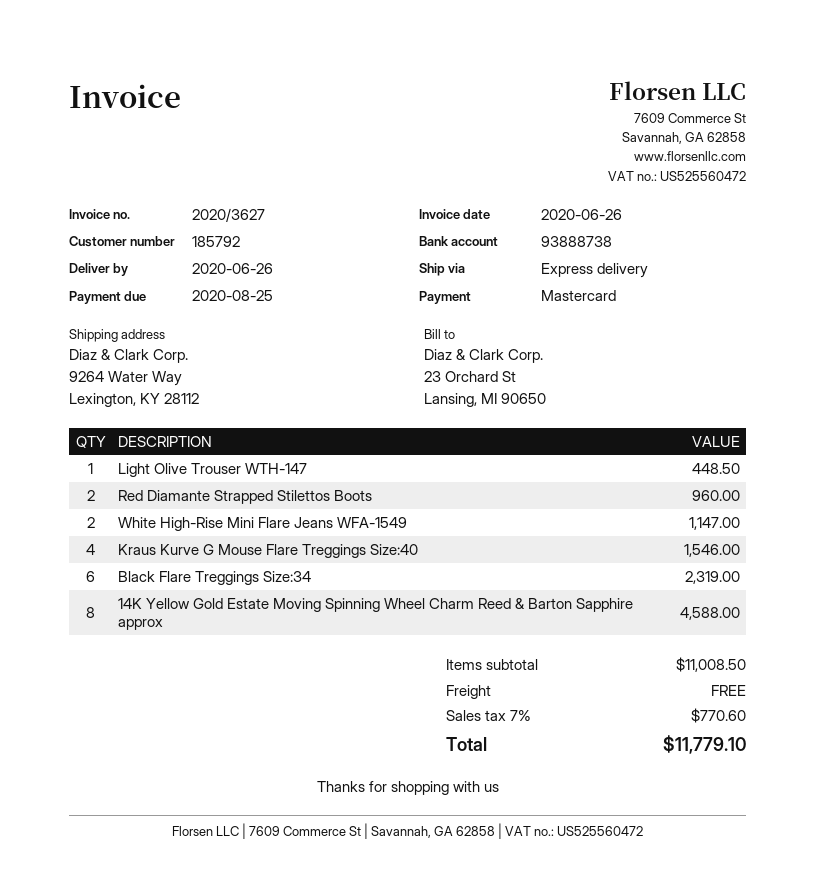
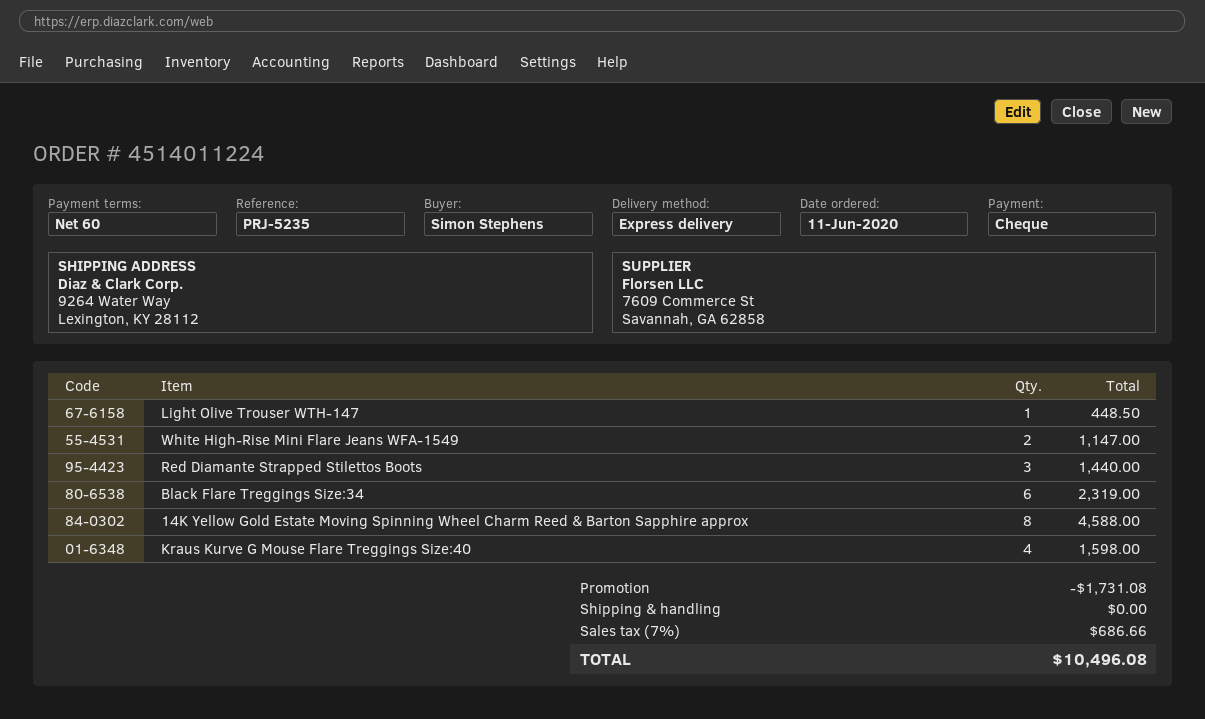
payment method: Mastercard -> cheque
Red Diamante Strapped Stilettos Boots: 2 for 960.00 -> 3 for 1440.00
Kraus Kurve G Mouse Flare Treggings Size:40: 4 for 1546.00 -> 4 for 1598.00
discount: none -> 1731.08
tax: 7% = 770.60 -> 7% = 686.66
total: 11779.10 -> 10496.08

